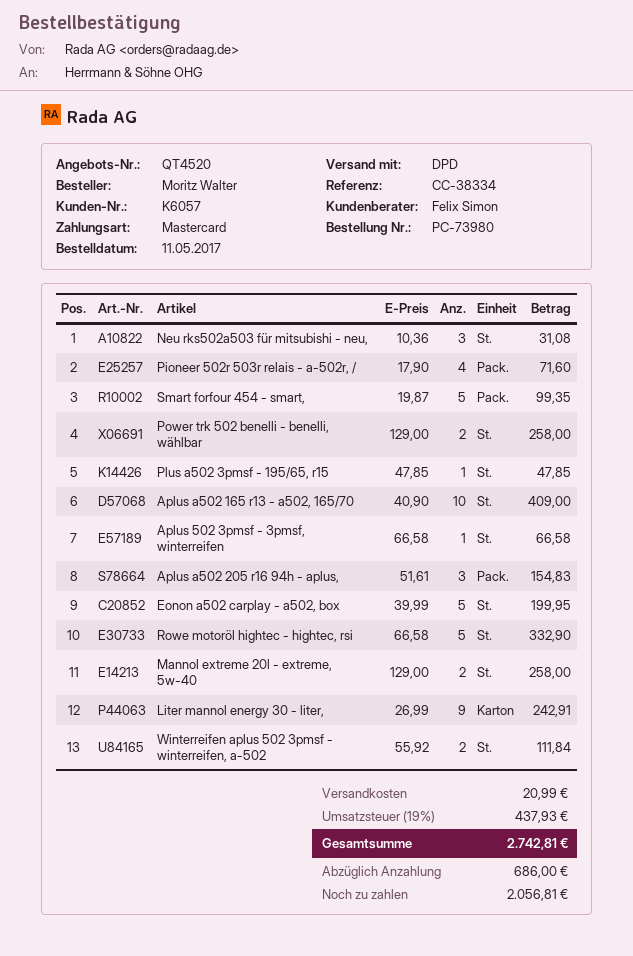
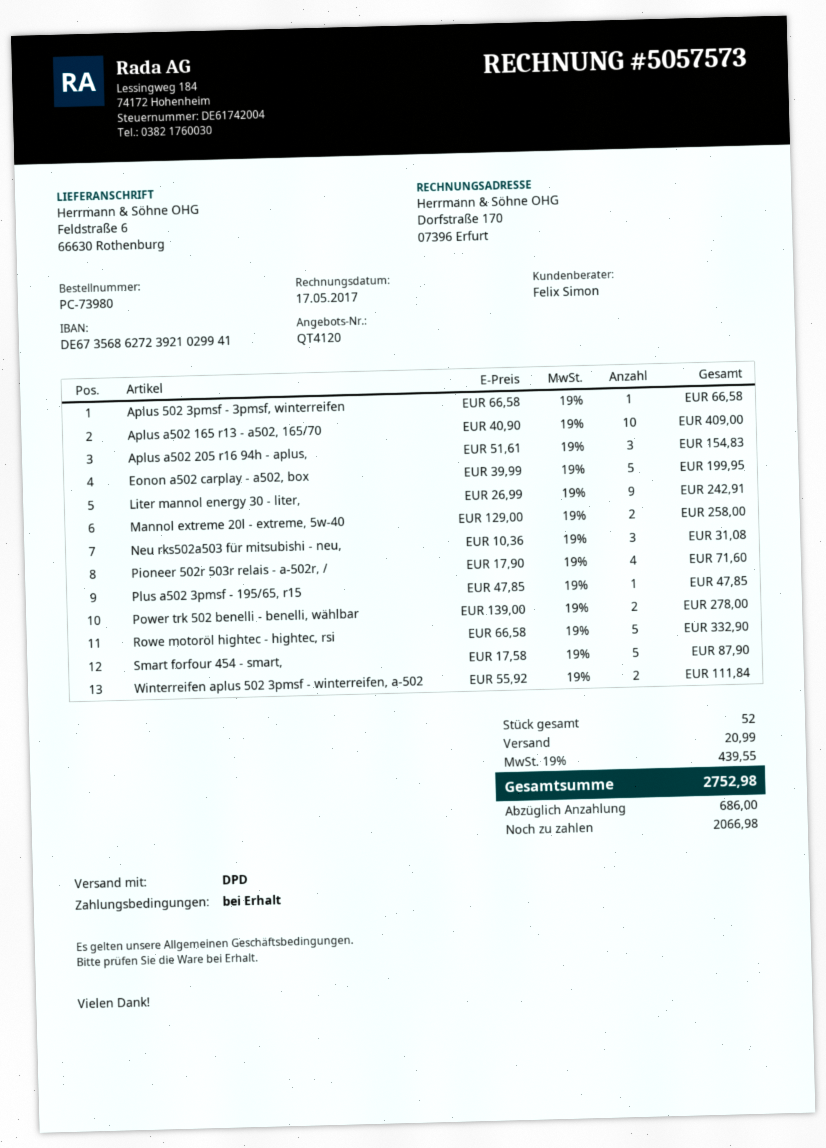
quote number: QT4520 -> QT4120
Smart forfour 454 - smart,: 5 x 19.87 = 99.35 -> 5 x 17.58 = 87.90
Power trk 502 benelli - benelli, wählbar: 2 x 129.00 = 258.00 -> 2 x 139.00 = 278.00
tax: 19% = 437.93 -> 19% = 439.55
total: 2742.81 -> 2752.98
balance: 2056.81 -> 2066.98

